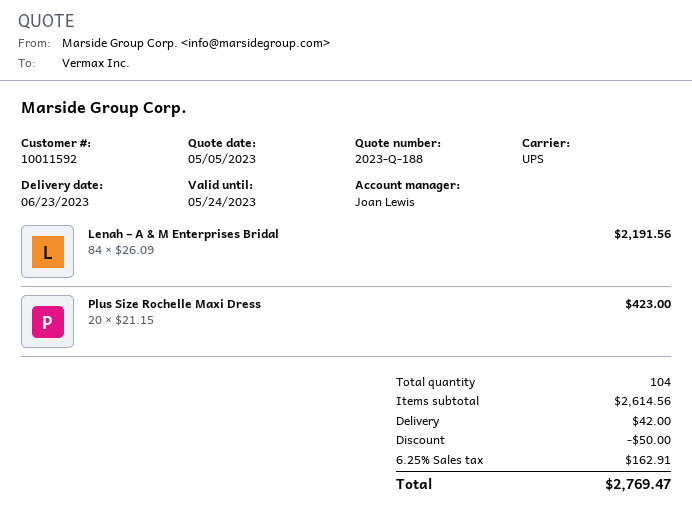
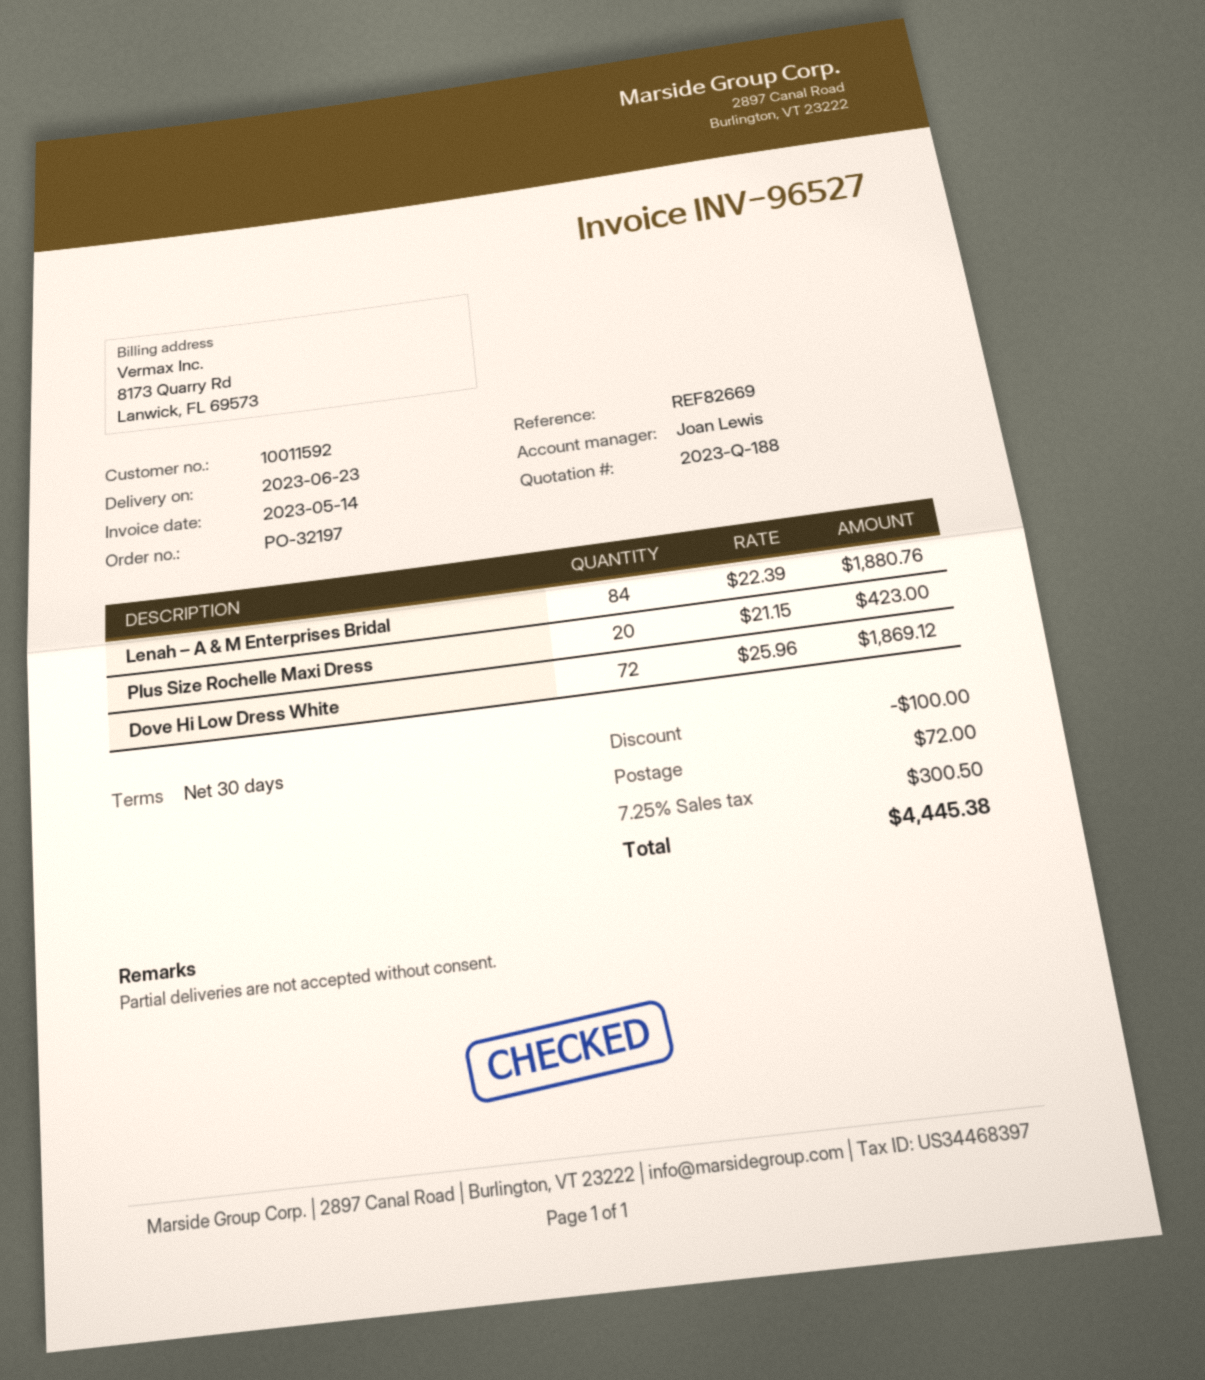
Lenah – A & M Enterprises Bridal: 84 x 26.09 = 2191.56 -> 84 x 22.39 = 1880.76
Dove Hi Low Dress White: none -> 72 x 25.96 = 1869.12
discount: 50.00 -> 100.00
shipping: 42.00 -> 72.00
tax: 6.25% = 162.91 -> 7.25% = 300.50
total: 2769.47 -> 4445.38

